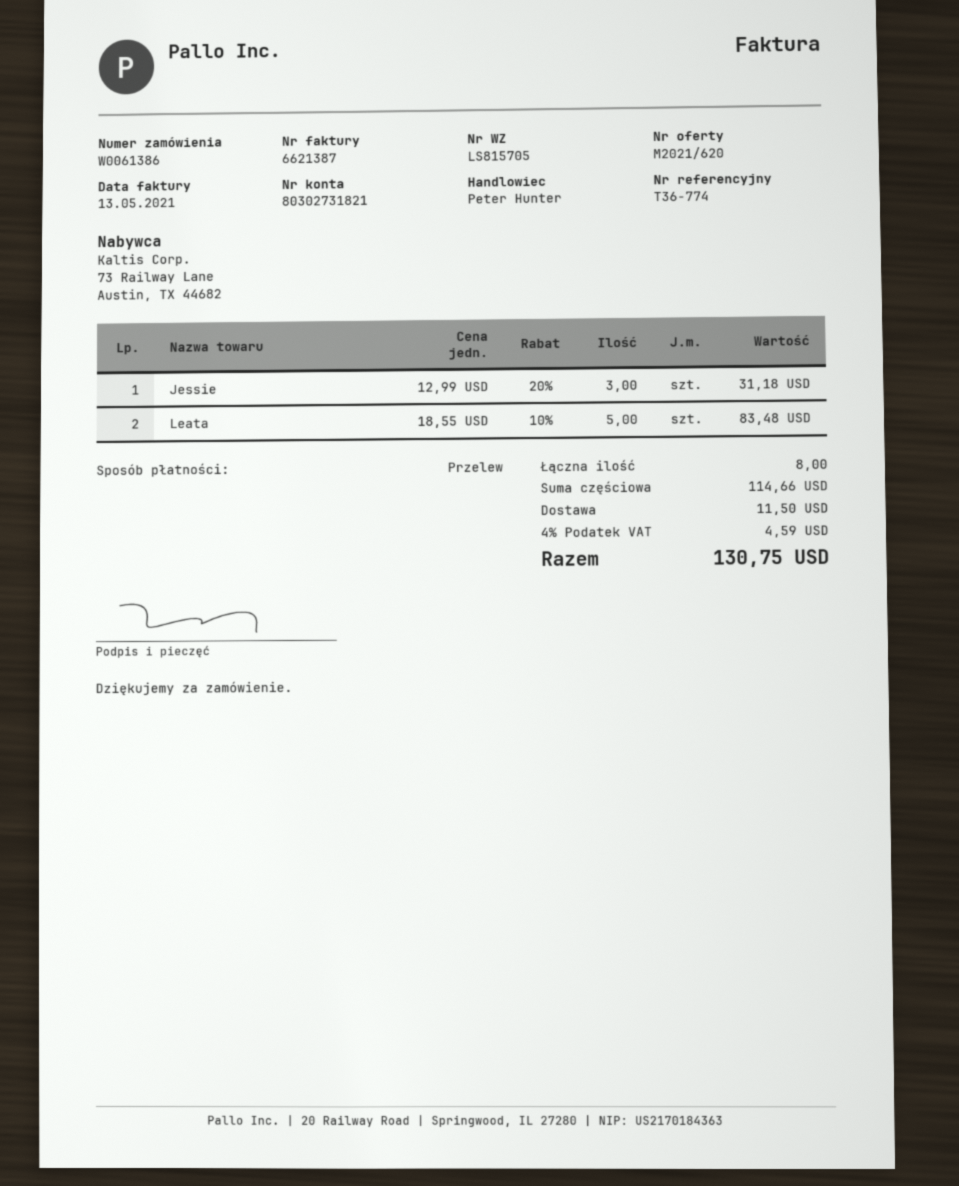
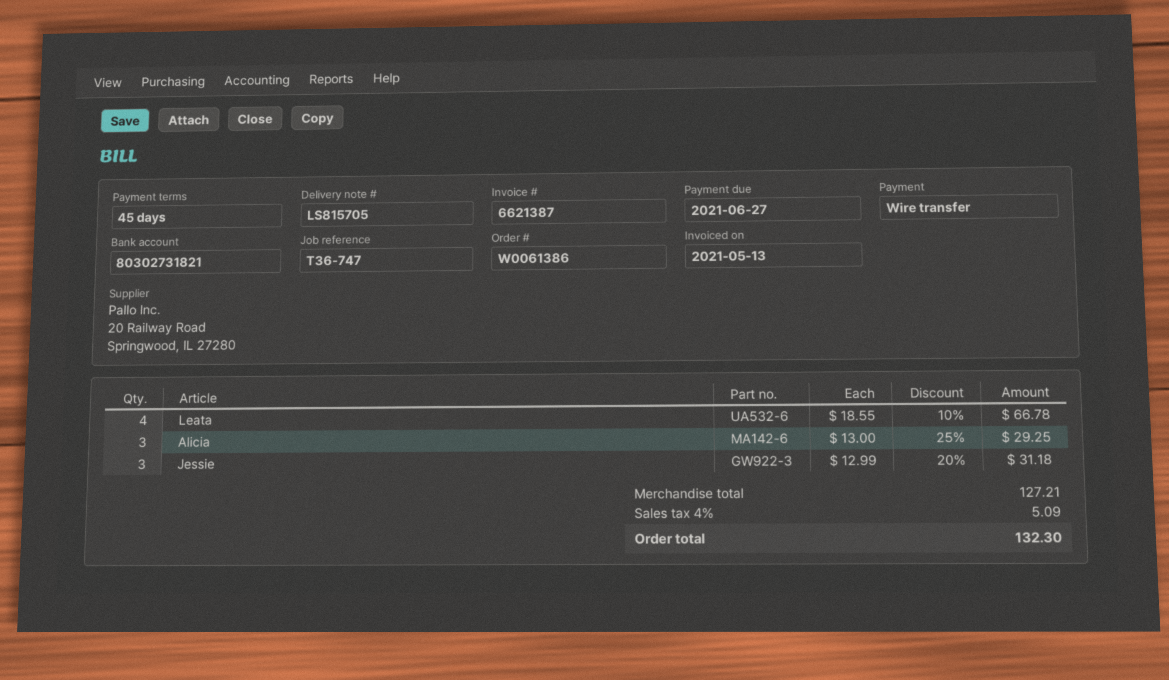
reference: T36-774 -> T36-747
Leata: 5 x 18.55 - 10% = 83.48 -> 4 x 18.55 - 10% = 66.78
Alicia: none -> 3 x 13.00 - 25% = 29.25
subtotal: 114.66 -> 127.21
shipping: 11.50 -> none
tax: 4% = 4.59 -> 4% = 5.09
total: 130.75 -> 132.30

